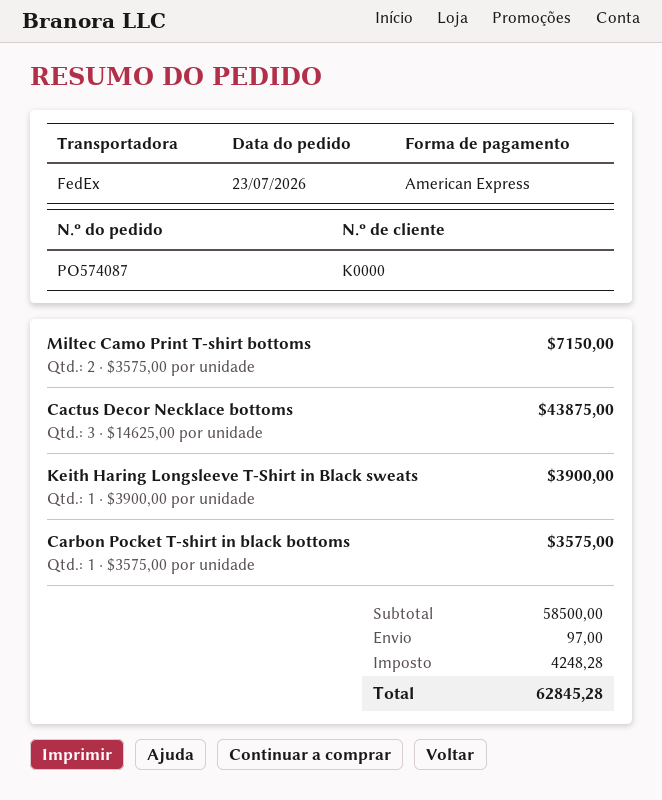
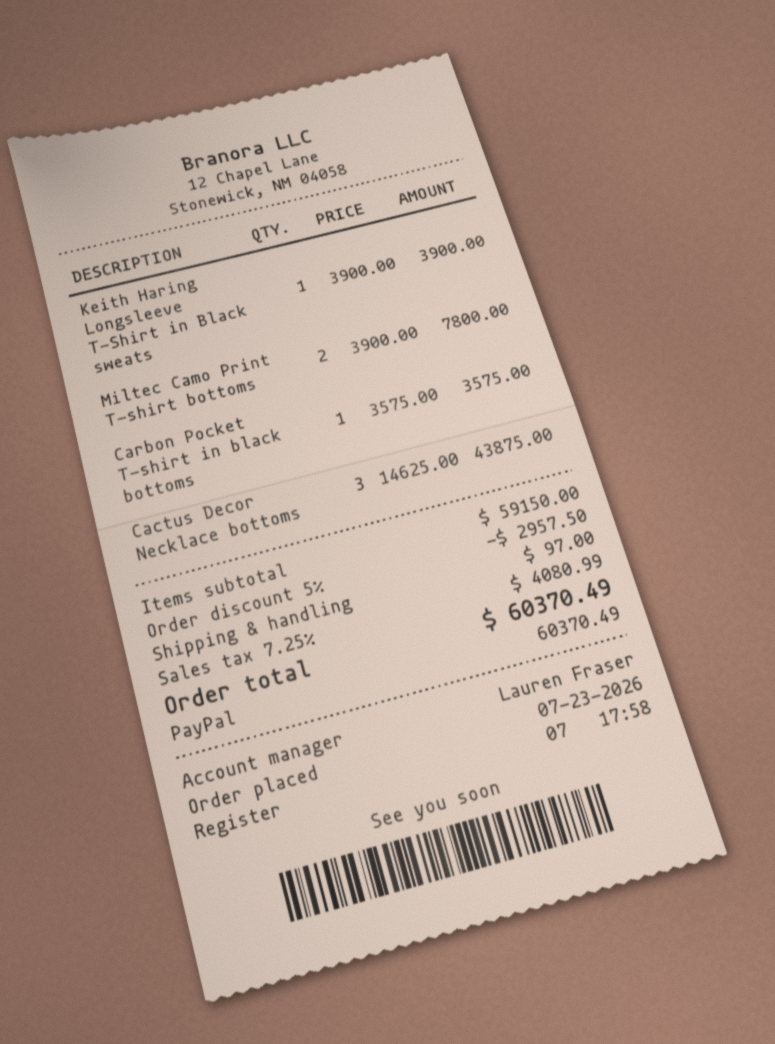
payment method: American Express -> PayPal
Miltec Camo Print T-shirt bottoms: 2 x 3575.00 = 7150.00 -> 2 x 3900.00 = 7800.00
subtotal: 58500.00 -> 59150.00
discount: none -> 5% = 2957.50
tax: 4248.28 -> 4080.99
total: 62845.28 -> 60370.49

